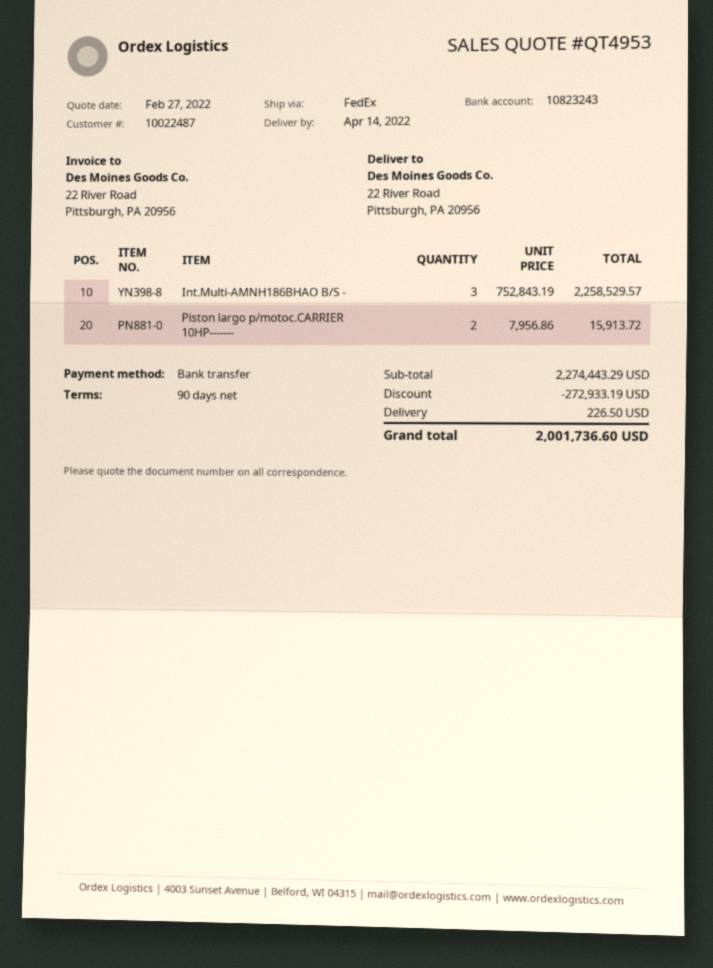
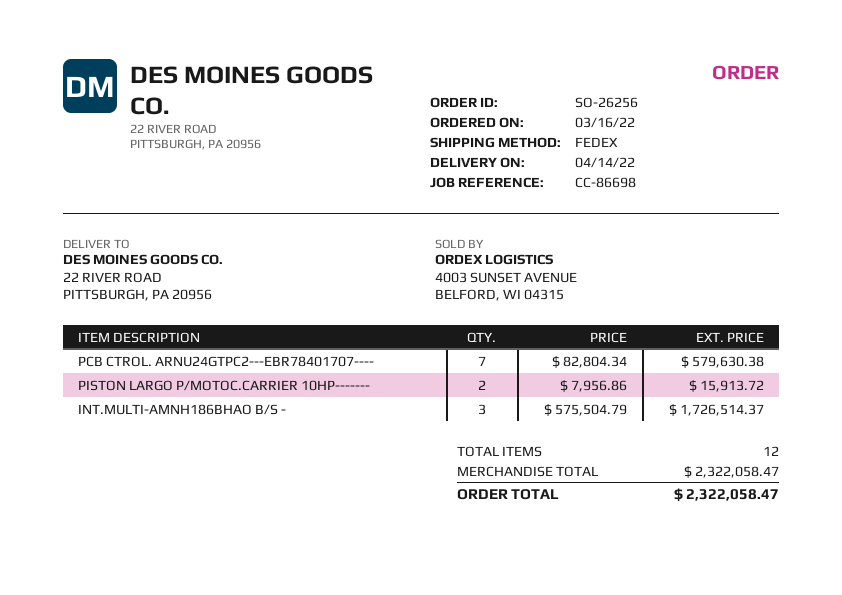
Int.Multi-AMNH186BHAO B/S -: 3 x 752843.19 = 2258529.57 -> 3 x 575504.79 = 1726514.37
PCB CTROL. ARNU24GTPC2---EBR78401707----: none -> 7 x 82804.34 = 579630.38
subtotal: 2274443.29 -> 2322058.47
discount: 272933.19 -> none
shipping: 226.50 -> none
total: 2001736.60 -> 2322058.47

